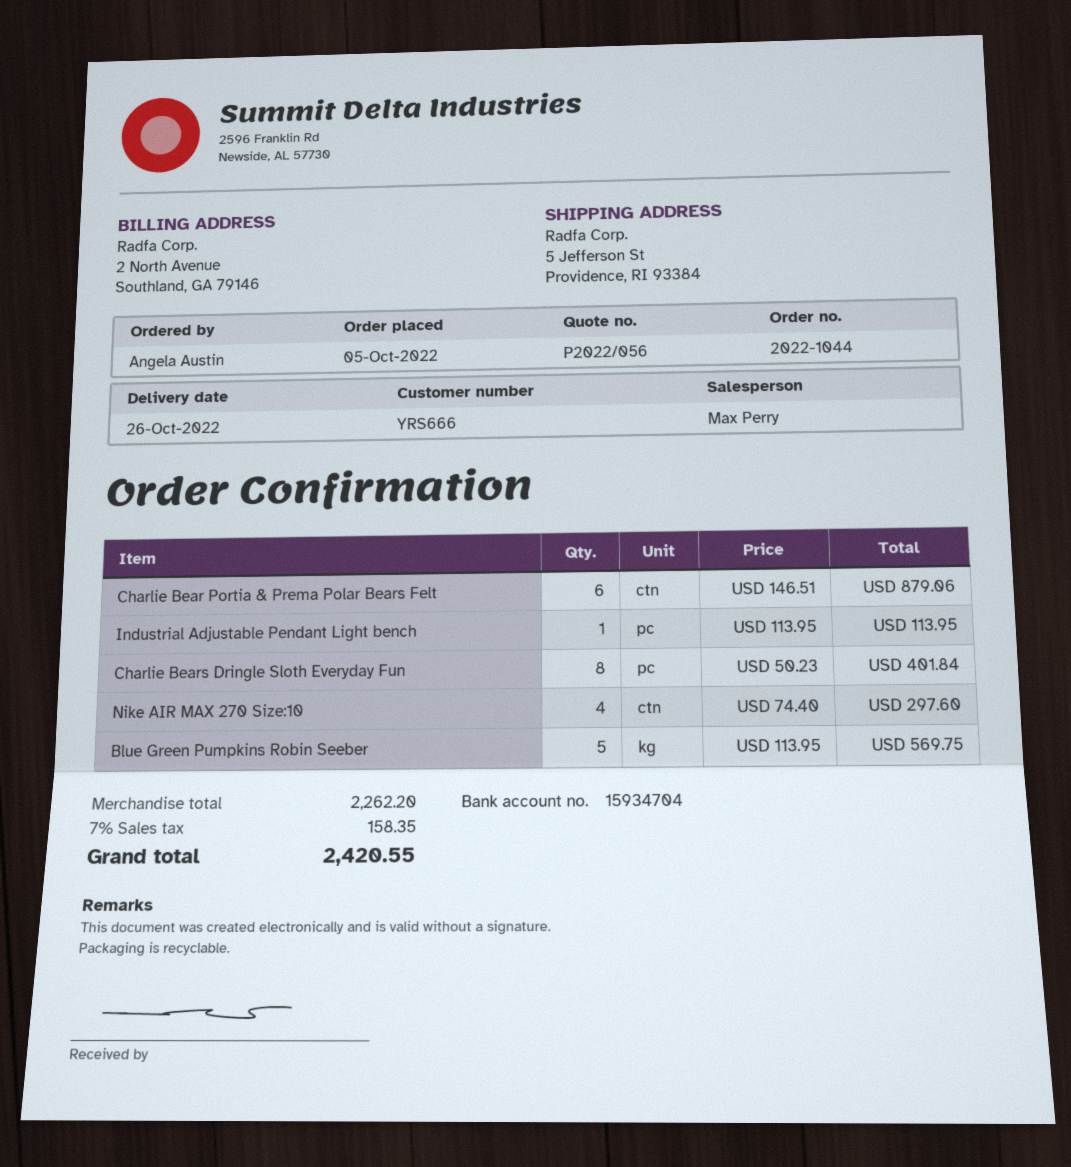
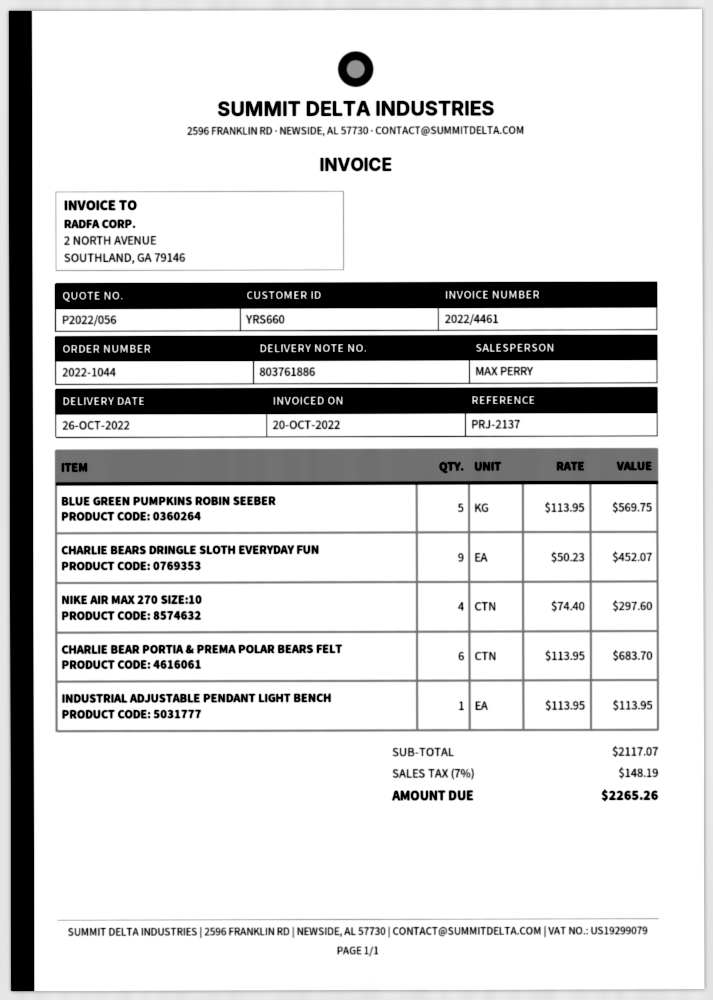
customer number: YRS666 -> YRS660
Charlie Bear Portia & Prema Polar Bears Felt: 6 x 146.51 = 879.06 -> 6 x 113.95 = 683.70
Charlie Bears Dringle Sloth Everyday Fun: 8 x 50.23 = 401.84 -> 9 x 50.23 = 452.07
subtotal: 2262.20 -> 2117.07
tax: 7% = 158.35 -> 7% = 148.19
total: 2420.55 -> 2265.26

